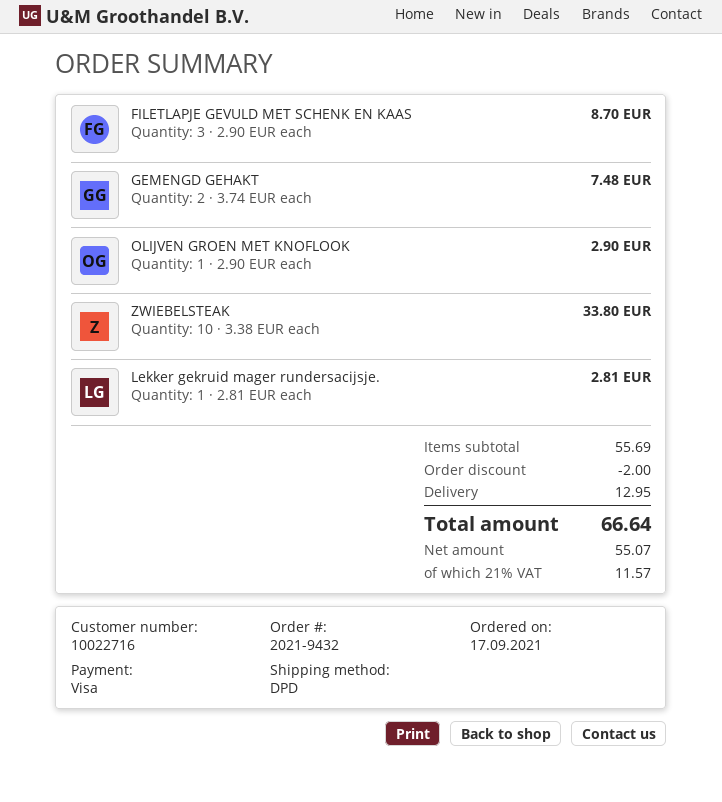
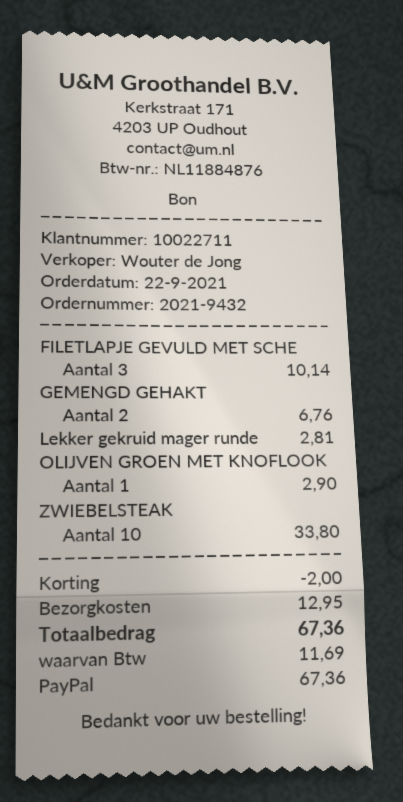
order date: 2021-09-17 -> 2021-09-22
customer number: 10022716 -> 10022711
payment method: Visa -> PayPal
FILETLAPJE GEVULD MET SCHENK EN KAAS: 3 for 8.70 -> 3 for 10.14
GEMENGD GEHAKT: 2 for 7.48 -> 2 for 6.76
tax: 11.57 -> 11.69
total: 66.64 -> 67.36

